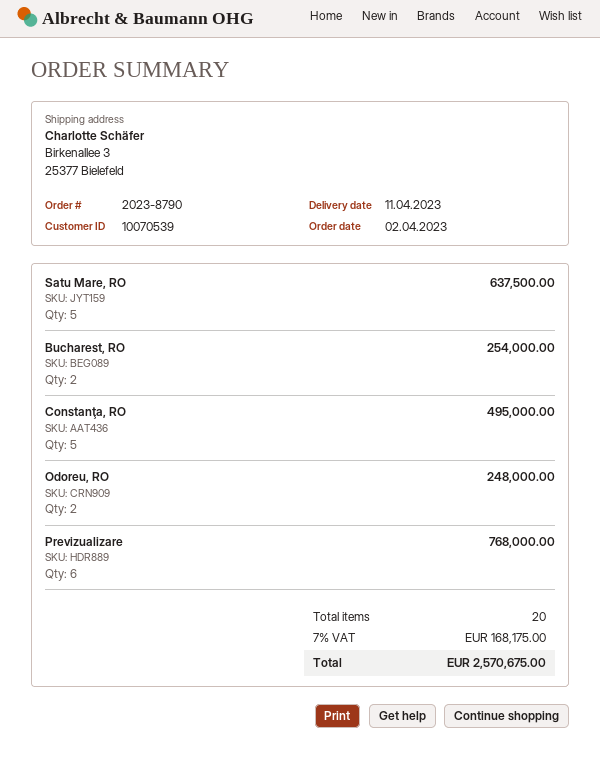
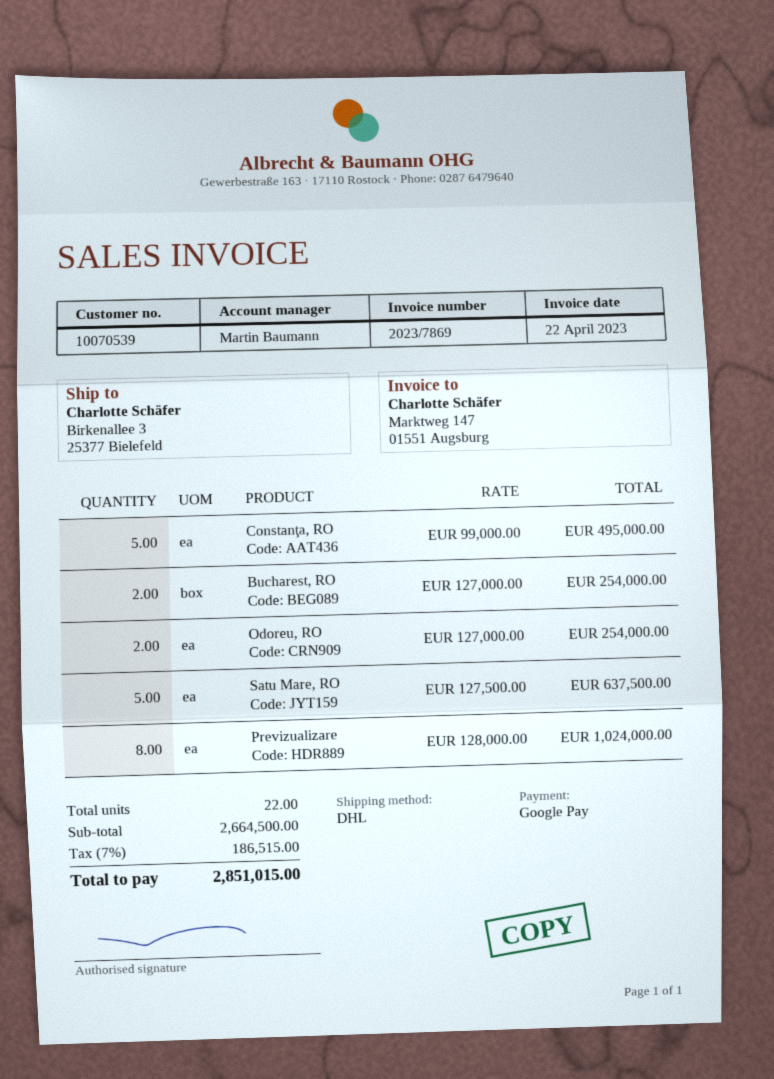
Odoreu, RO: 2 for 248000.00 -> 2 for 254000.00
Previzualizare: 6 for 768000.00 -> 8 for 1024000.00
total quantity: 20 -> 22
tax: 7% = 168175.00 -> 7% = 186515.00
total: 2570675.00 -> 2851015.00

